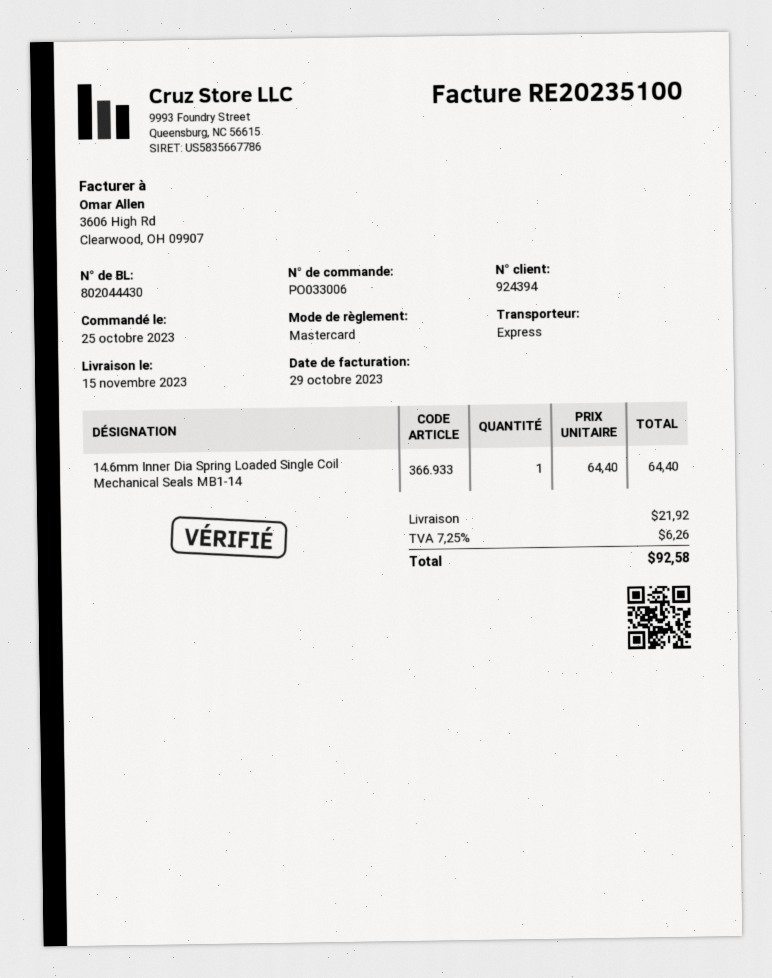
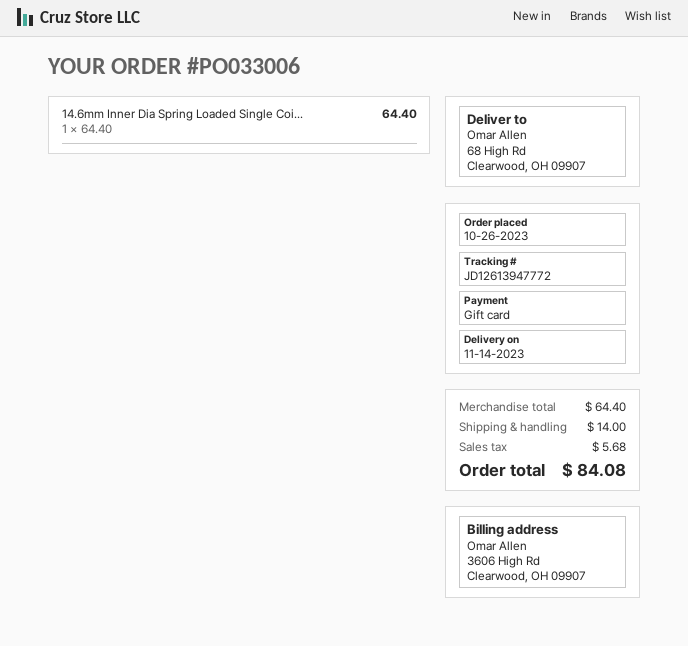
order date: 2023-10-25 -> 2023-10-26
delivery date: 2023-11-15 -> 2023-11-14
payment method: Mastercard -> gift card
shipping: 21.92 -> 14.00
tax: 6.26 -> 5.68
total: 92.58 -> 84.08

